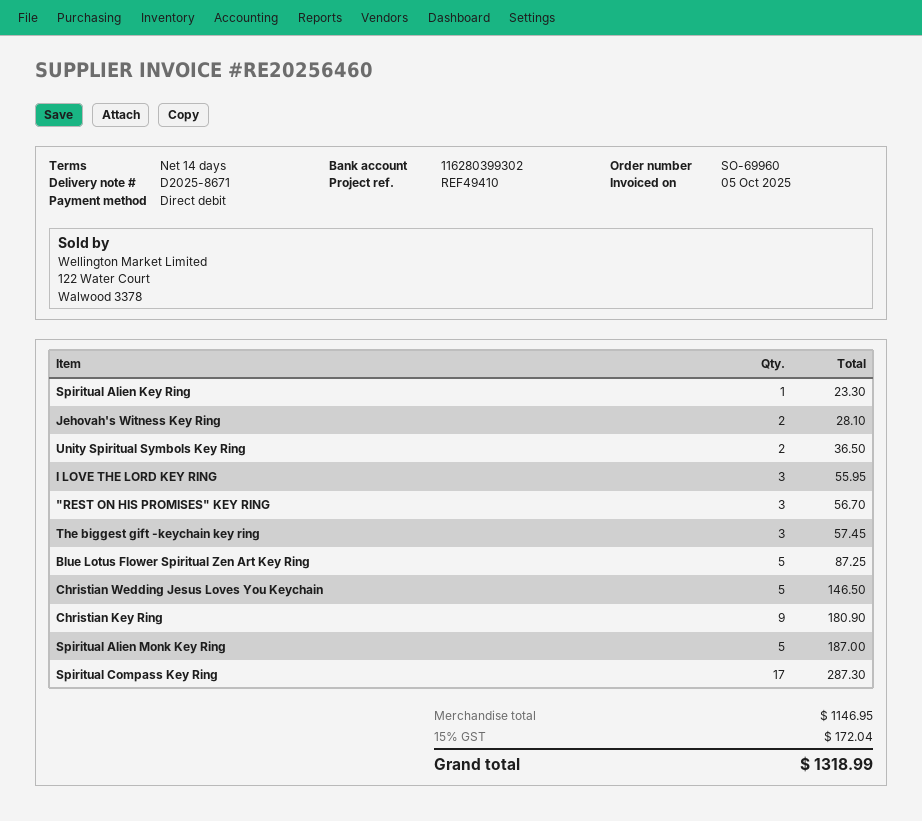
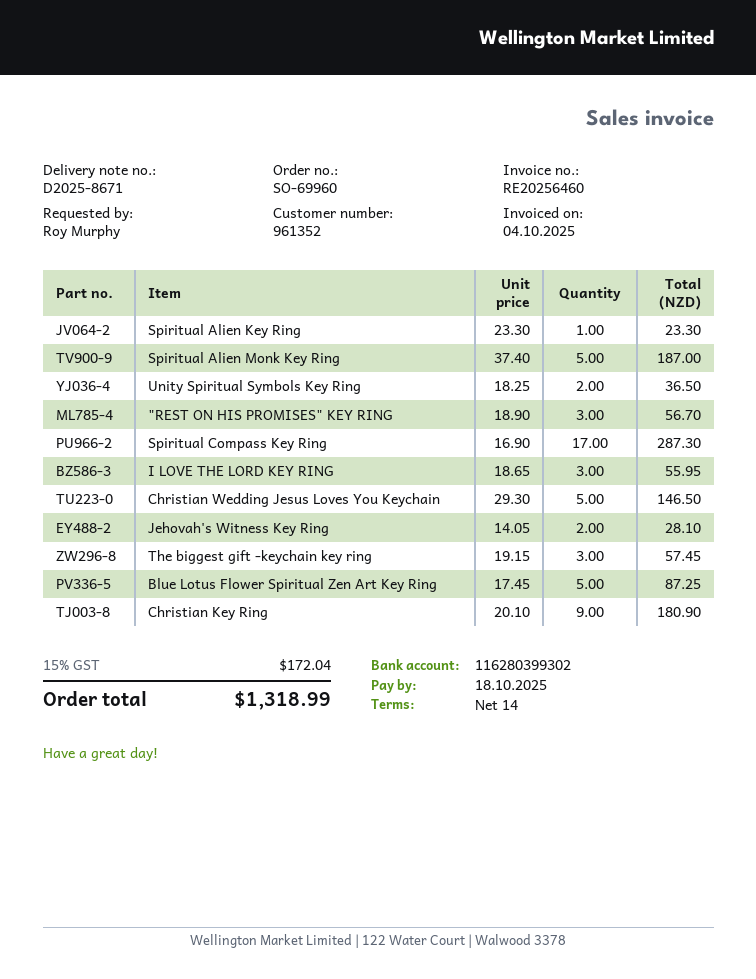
invoice date: 2025-10-05 -> 2025-10-04

